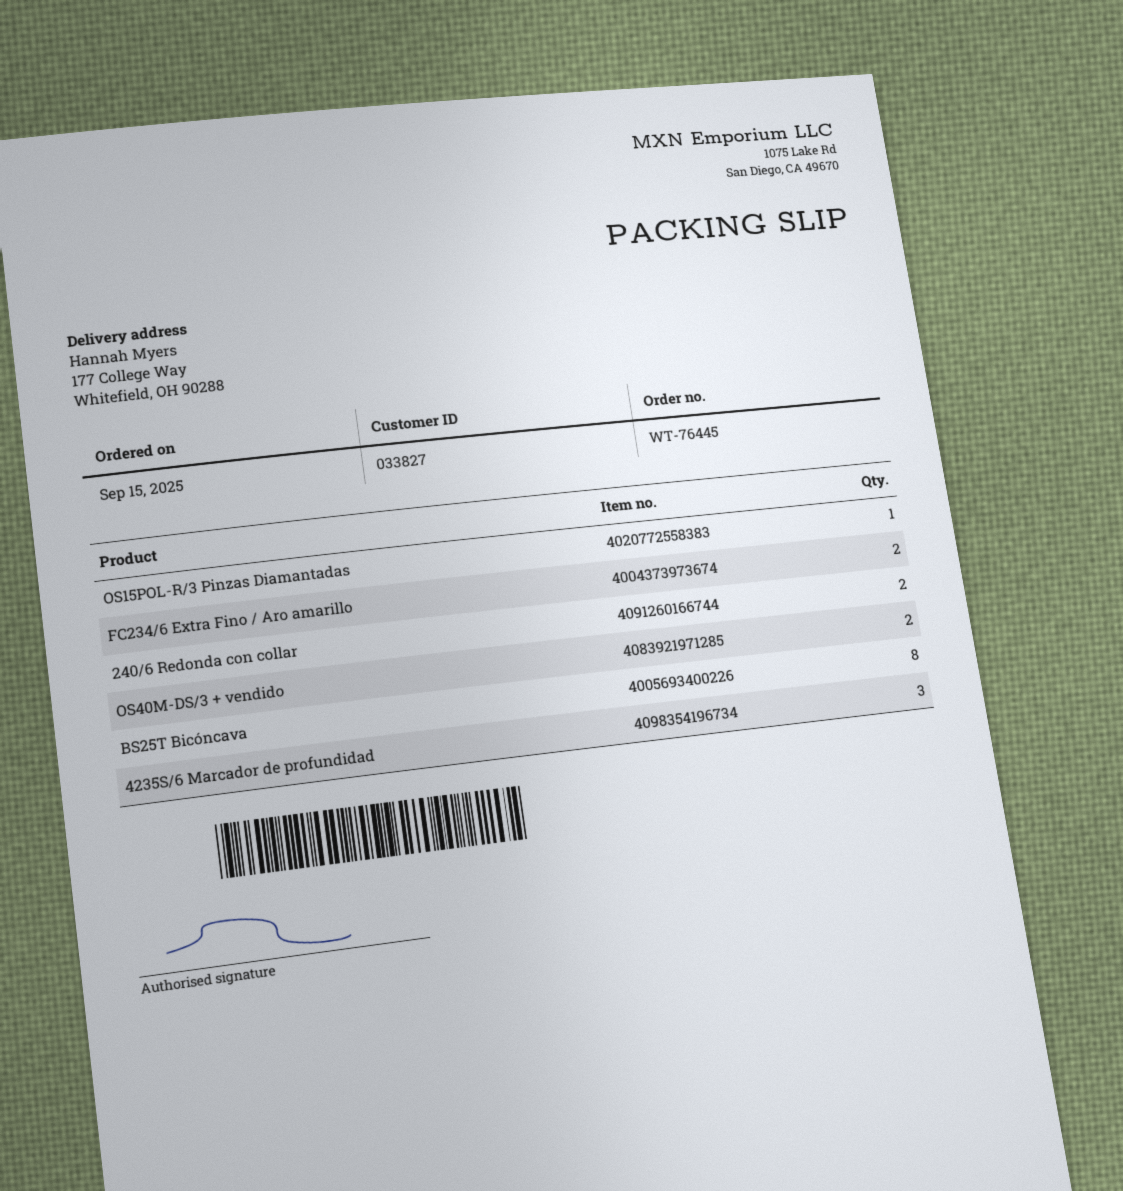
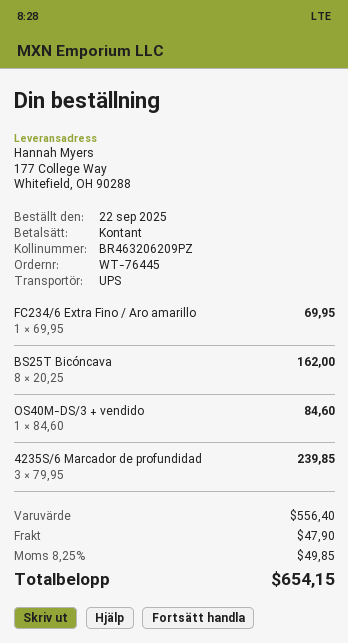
order date: 2025-09-15 -> 2025-09-22
OS15POL-R/3 Pinzas Diamantadas: 1 -> none
FC234/6 Extra Fino / Aro amarillo: 2 -> 1
240/6 Redonda con collar: 2 -> none
OS40M-DS/3 + vendido: 2 -> 1

